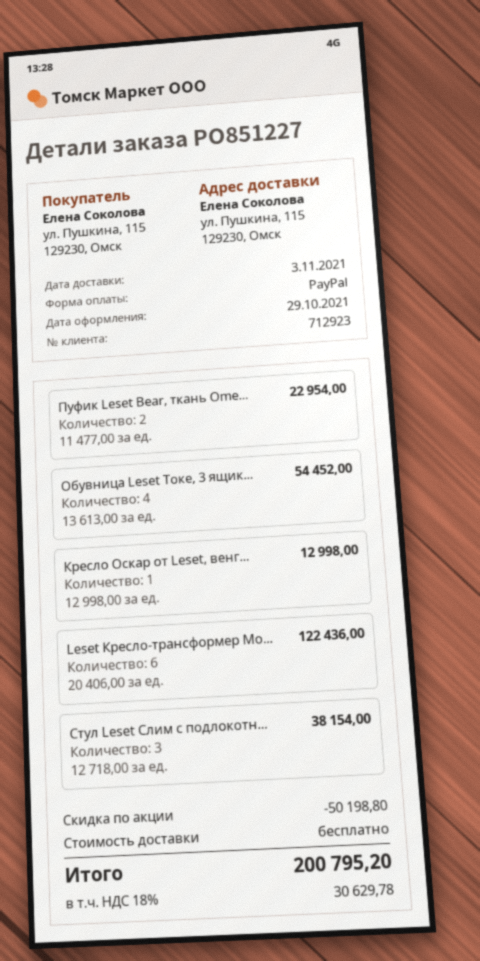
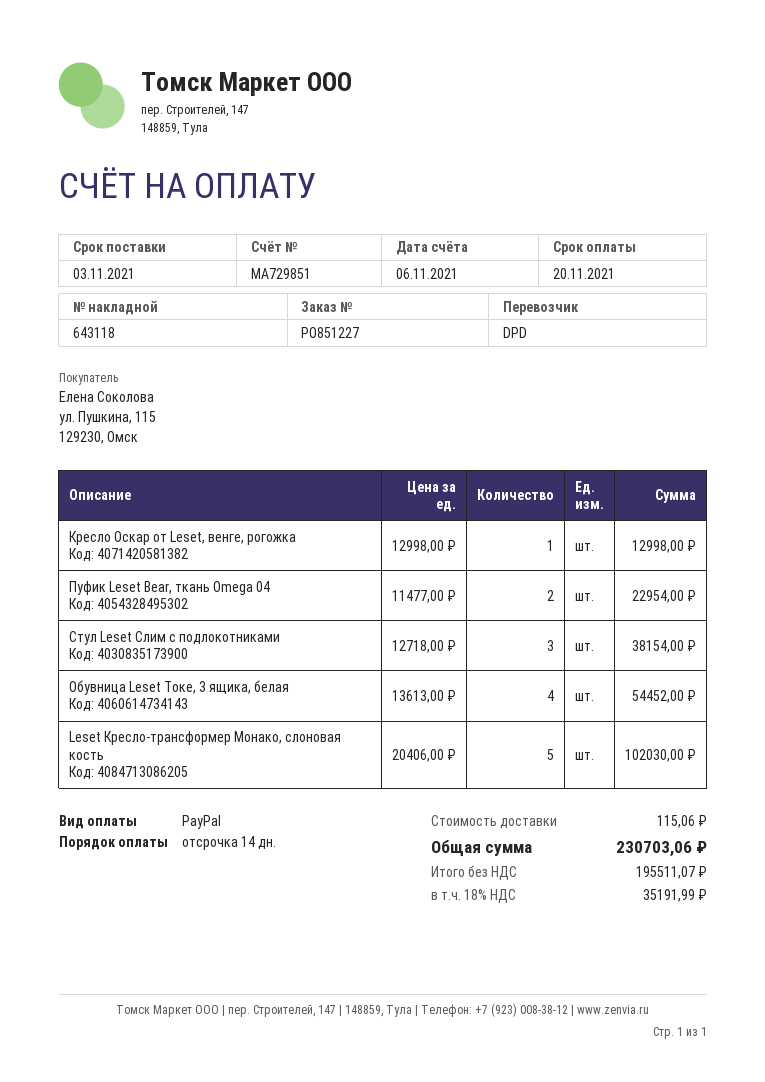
Leset Кресло-трансформер Мо...: 6 x 20406.00 = 122436.00 -> 5 x 20406.00 = 102030.00
discount: 50198.80 -> none
shipping: 0.00 -> 115.06
tax: 18% = 30629.78 -> 18% = 35191.99
total: 200795.20 -> 230703.06

